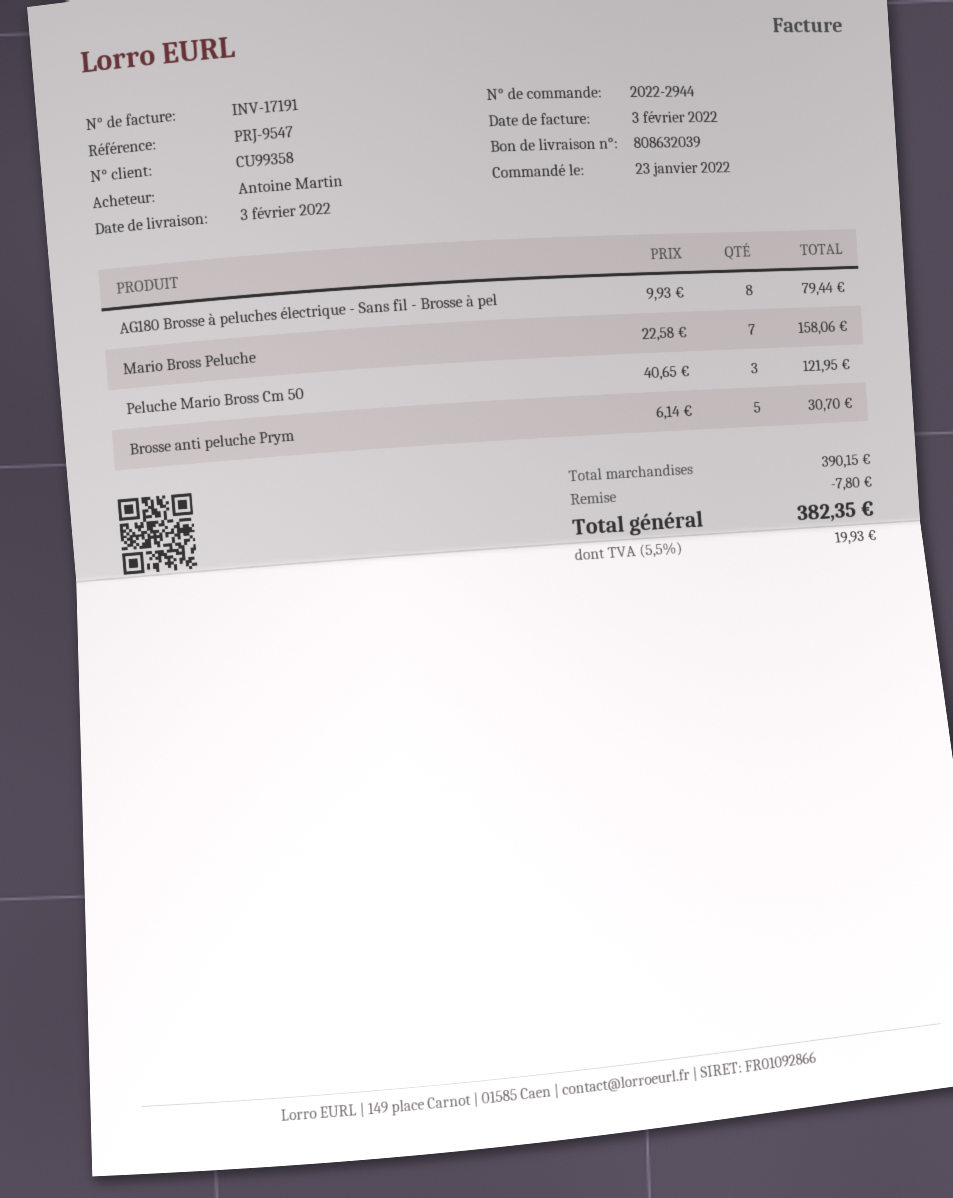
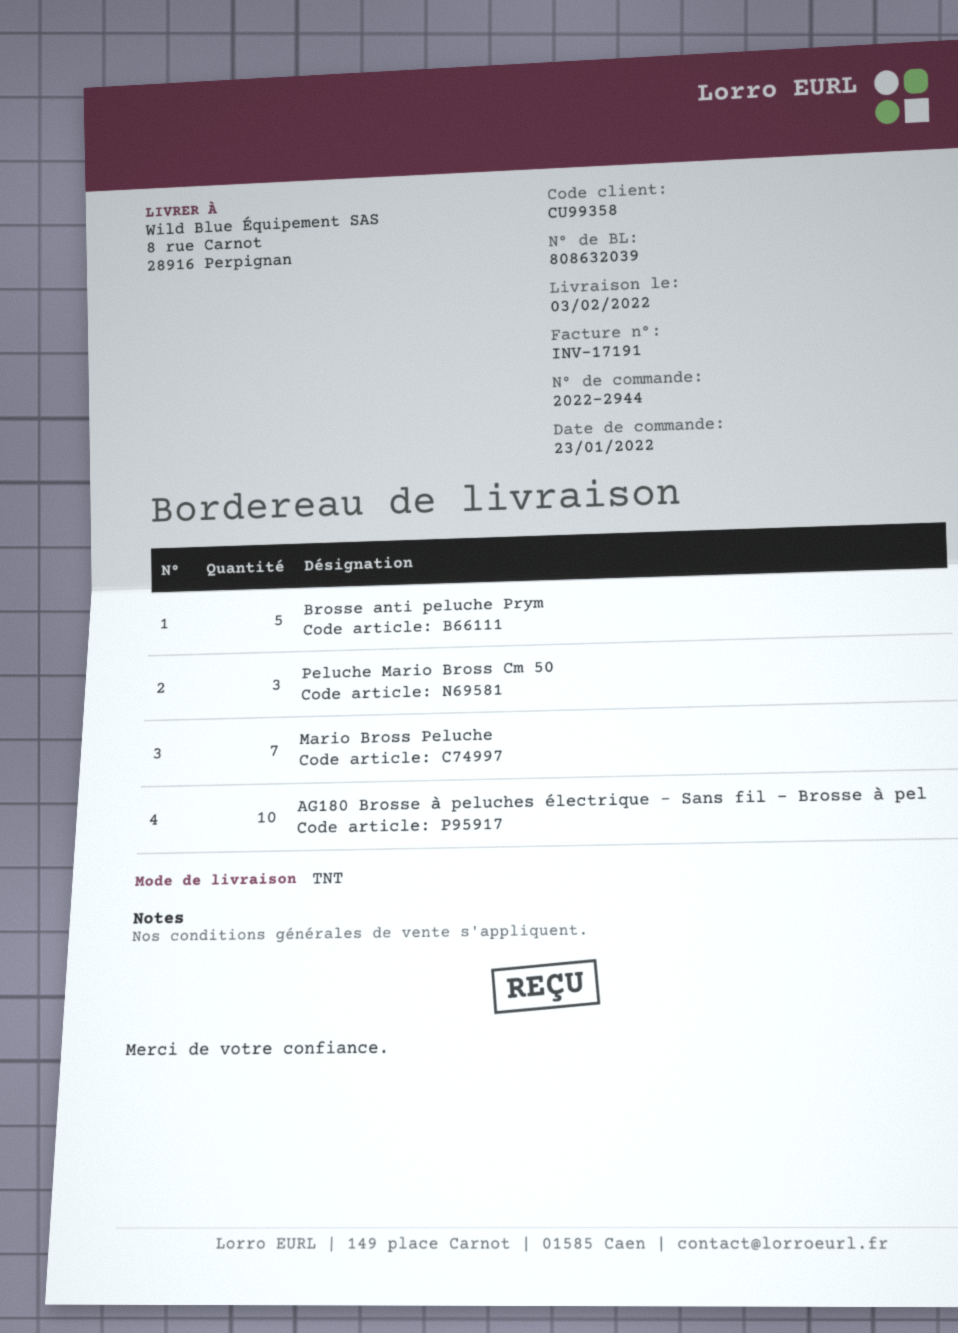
AG180 Brosse à peluches électrique - Sans fil - Brosse à pel: 8 -> 10

